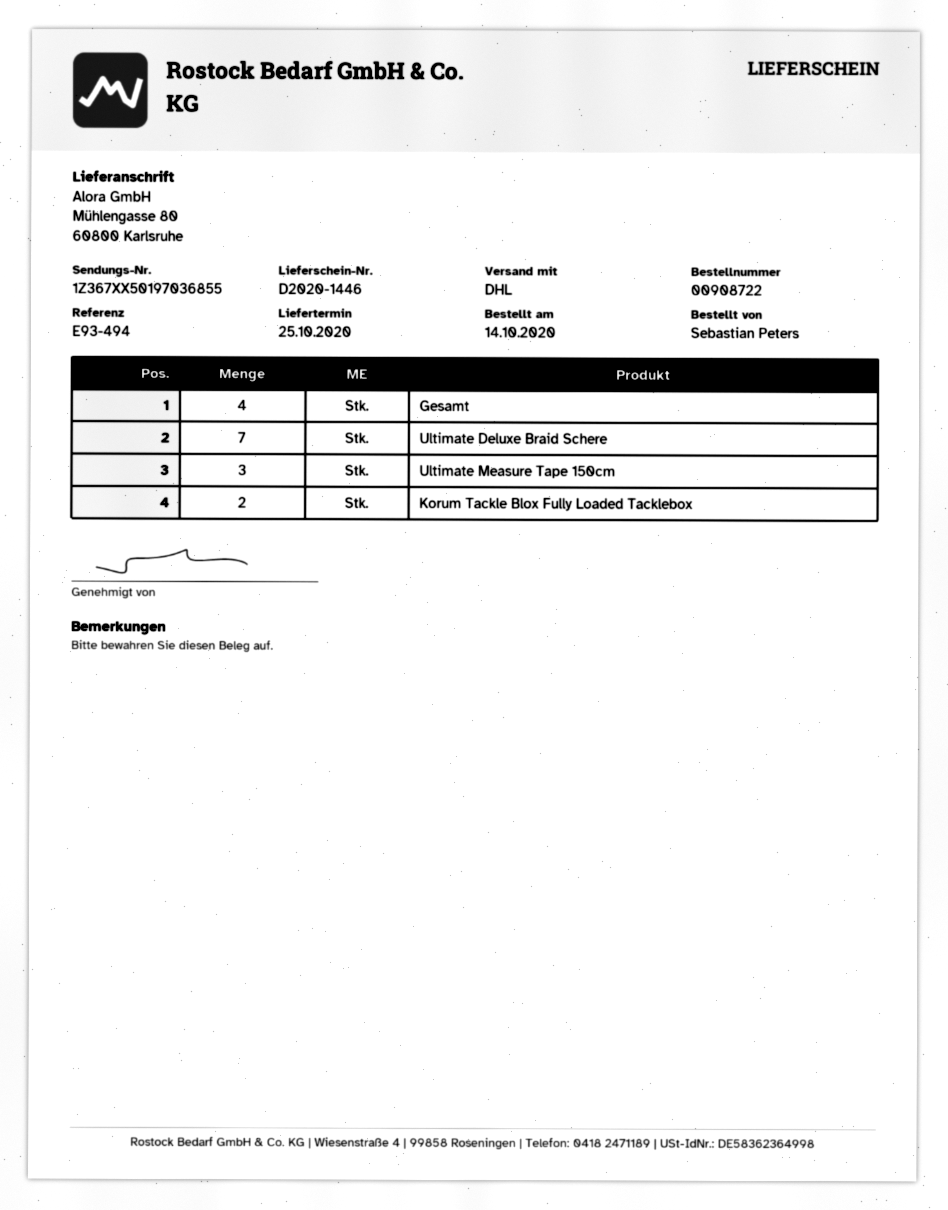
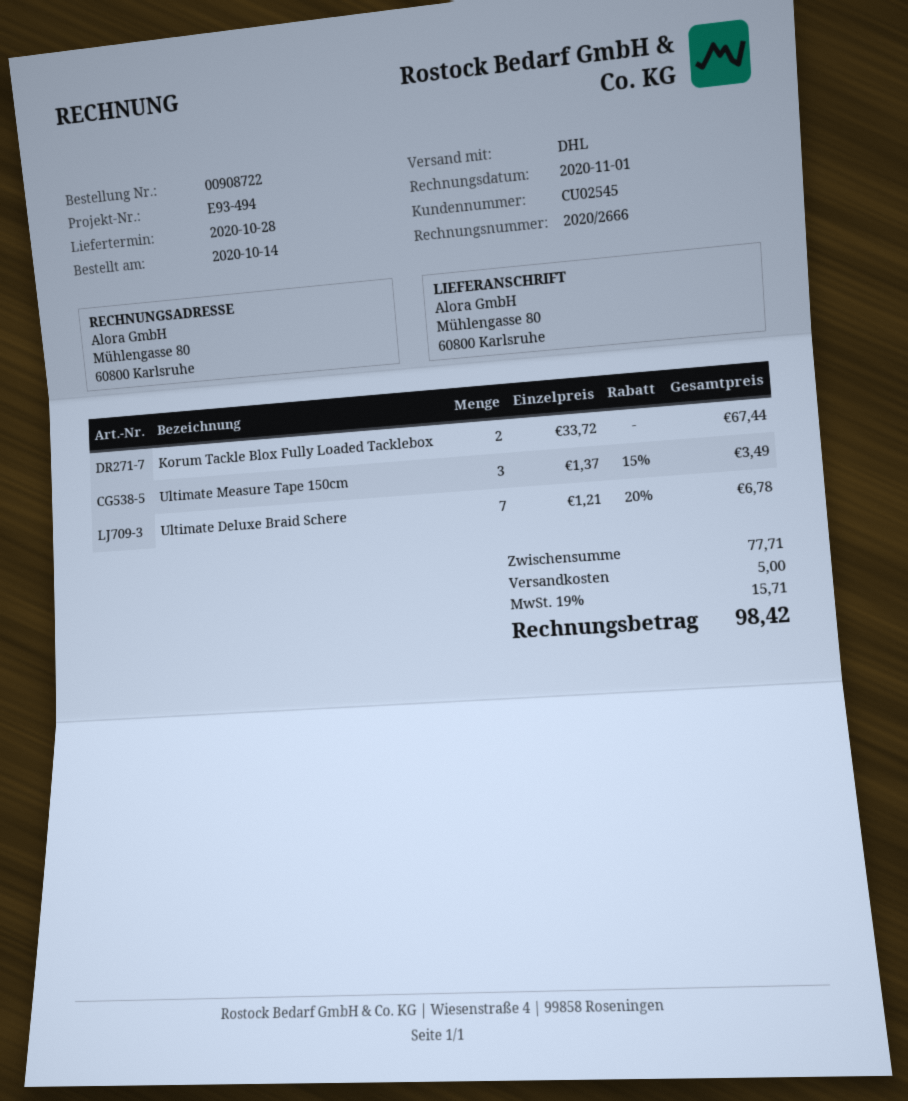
delivery date: 2020-10-25 -> 2020-10-28
Gesamt: 4 -> none

